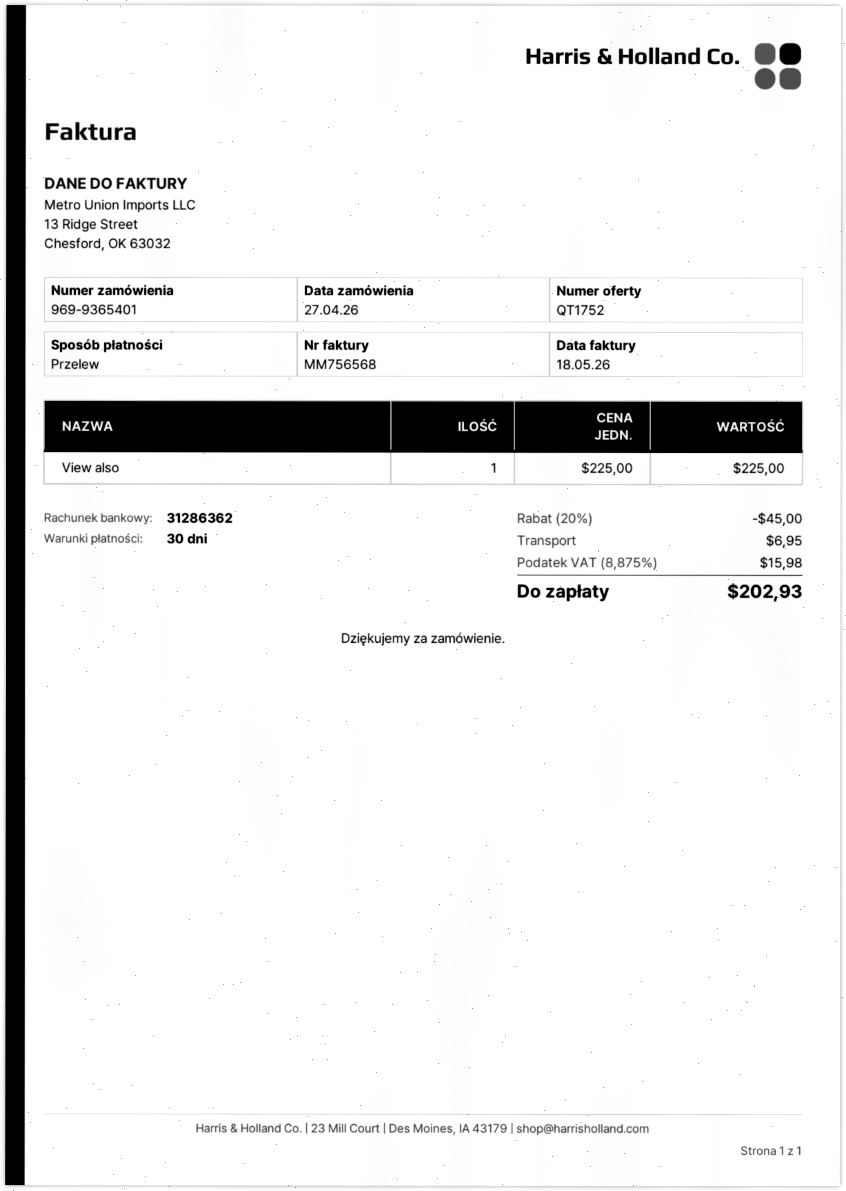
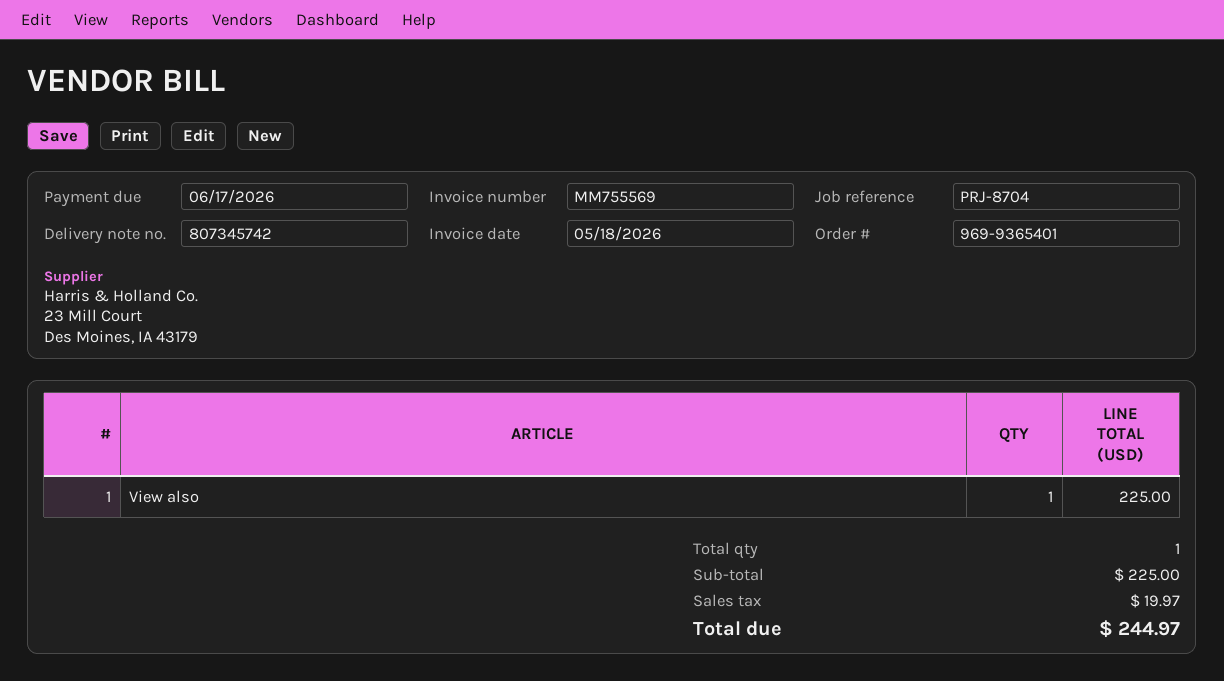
invoice number: MM756568 -> MM755569
discount: 20% = 45.00 -> none
shipping: 6.95 -> none
tax: 15.98 -> 19.97
total: 202.93 -> 244.97

